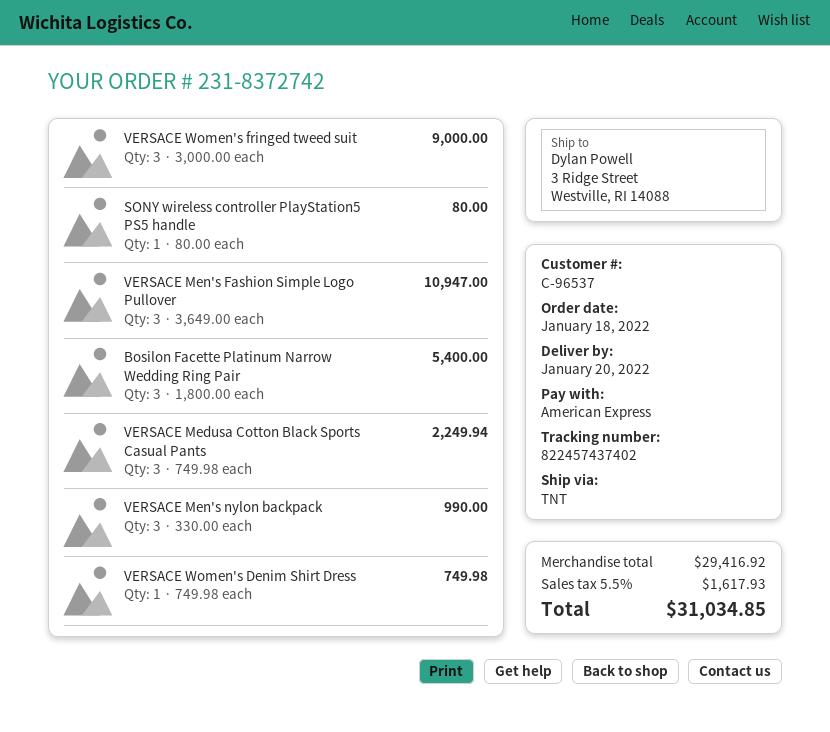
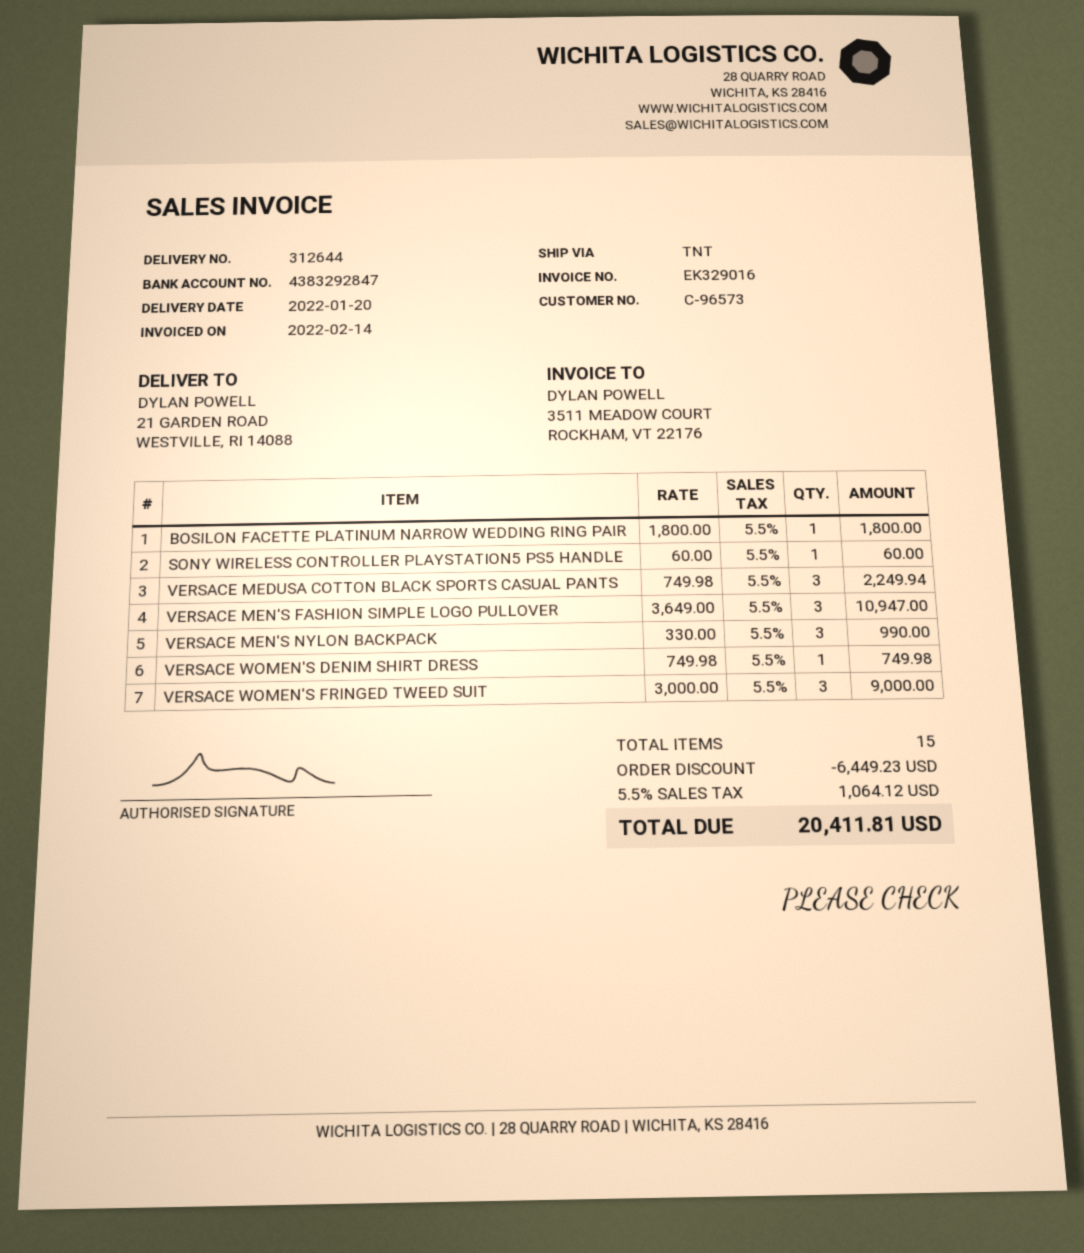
customer number: C-96537 -> C-96573
ship to: 3 Ridge Street, Westville, RI 14088 -> 21 GARDEN ROAD, WESTVILLE, RI 14088
SONY wireless controller PlayStation5 PS5 handle: 1 x 80.00 = 80.00 -> 1 x 60.00 = 60.00
Bosilon Facette Platinum Narrow Wedding Ring Pair: 3 x 1800.00 = 5400.00 -> 1 x 1800.00 = 1800.00
discount: none -> 6449.23
tax: 5.5% = 1617.93 -> 5.5% = 1064.12
total: 31034.85 -> 20411.81

